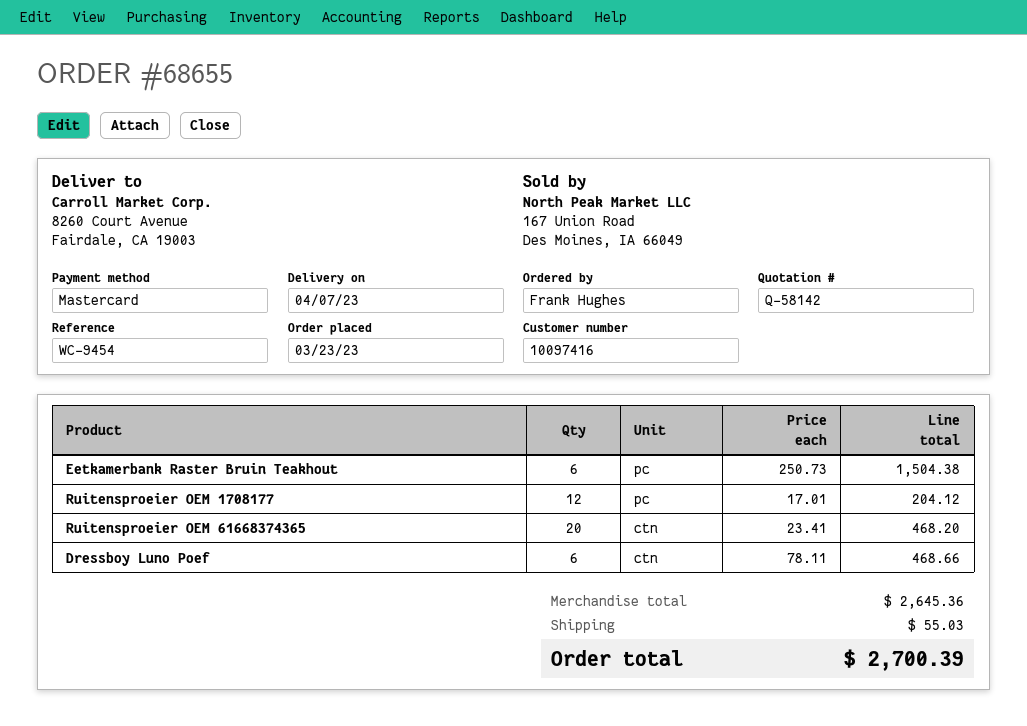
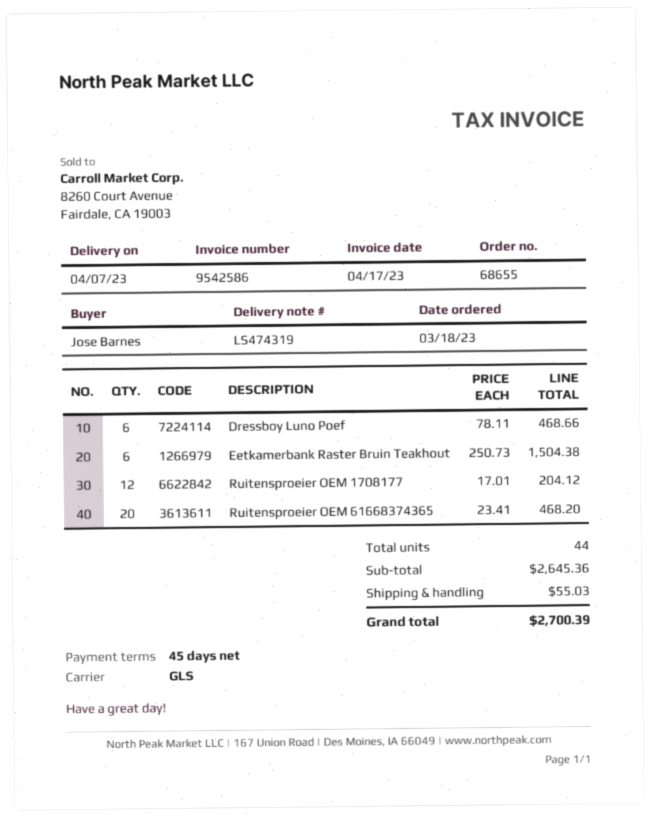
order date: 2023-03-23 -> 2023-03-18
ordered by: Frank Hughes -> Jose Barnes

